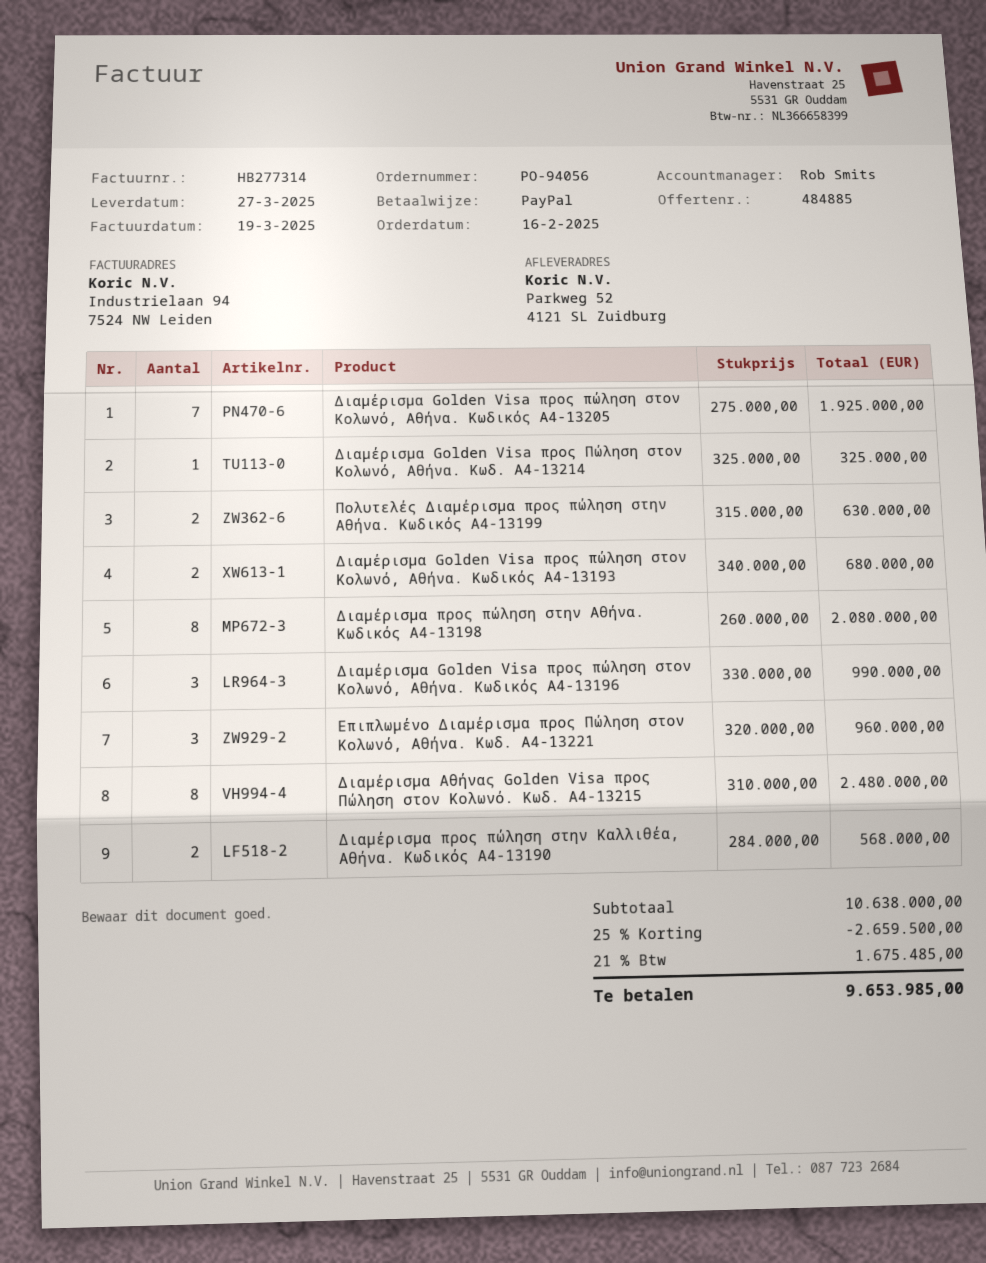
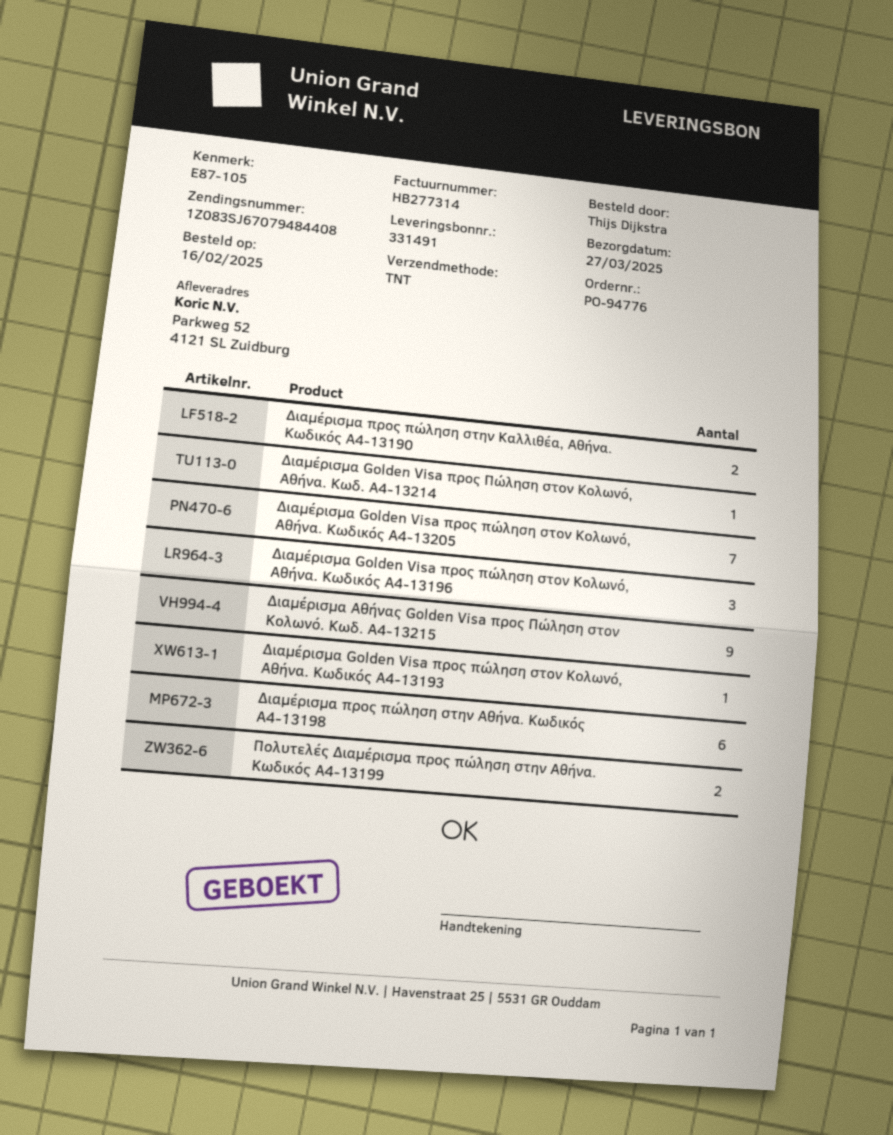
order number: PO-94056 -> PO-94776
Διαμέρισμα Golden Visa προς πώληση στον Κολωνό, Αθήνα. Κωδικός A4-13193: 2 -> 1
Διαμέρισμα προς πώληση στην Αθήνα. Κωδικός A4-13198: 8 -> 6
Επιπλωμένο Διαμέρισμα προς Πώληση στον Κολωνό, Αθήνα. Κωδ. A4-13221: 3 -> none
Διαμέρισμα Αθήνας Golden Visa προς Πώληση στον Κολωνό. Κωδ. A4-13215: 8 -> 9

